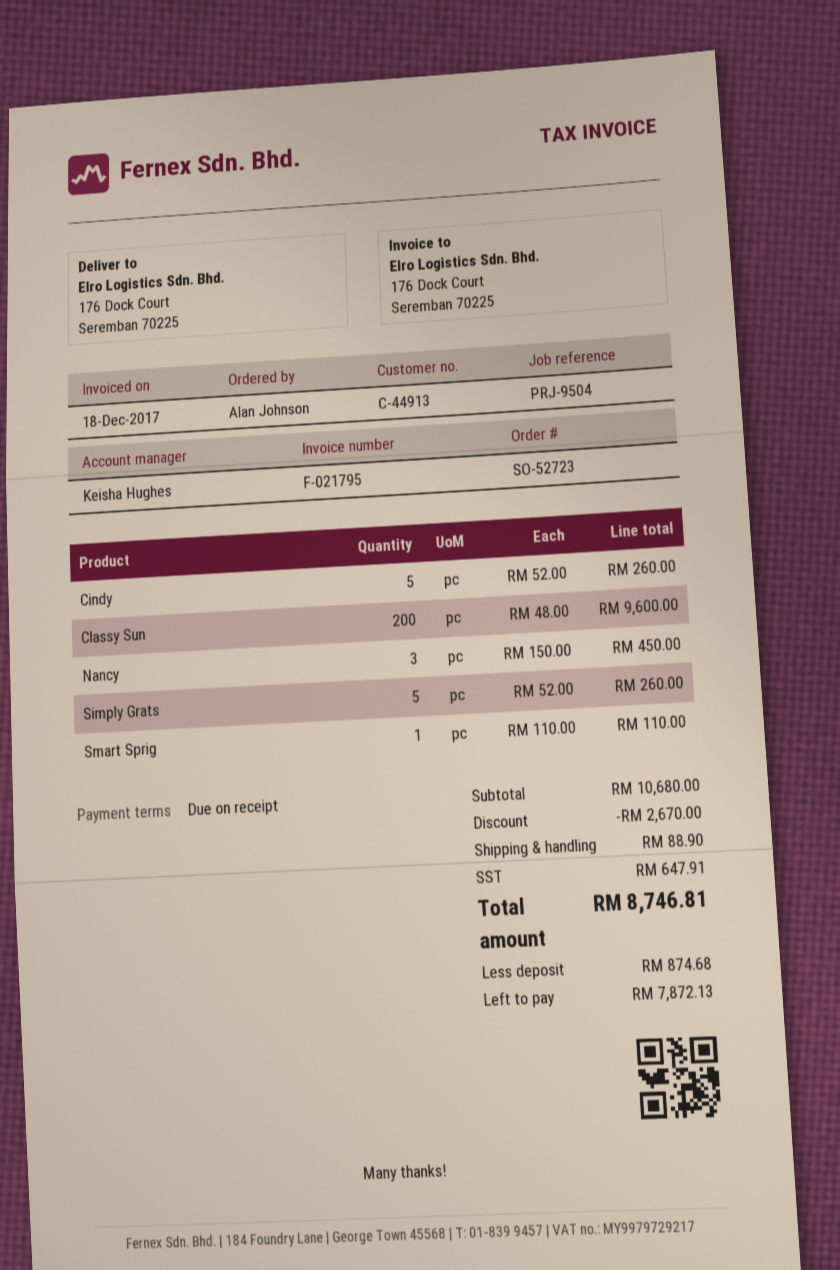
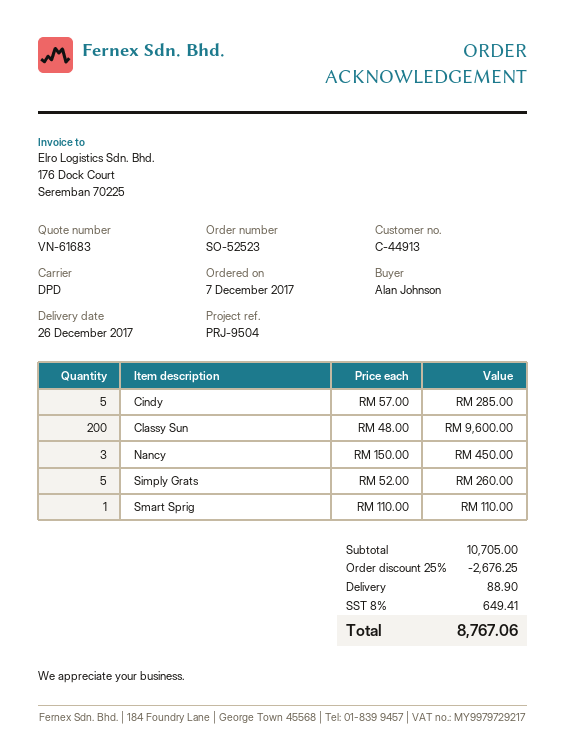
order number: SO-52723 -> SO-52523
Cindy: 5 x 52.00 = 260.00 -> 5 x 57.00 = 285.00
subtotal: 10680.00 -> 10705.00
discount: 2670.00 -> 2676.25
tax: 647.91 -> 649.41
total: 8746.81 -> 8767.06

